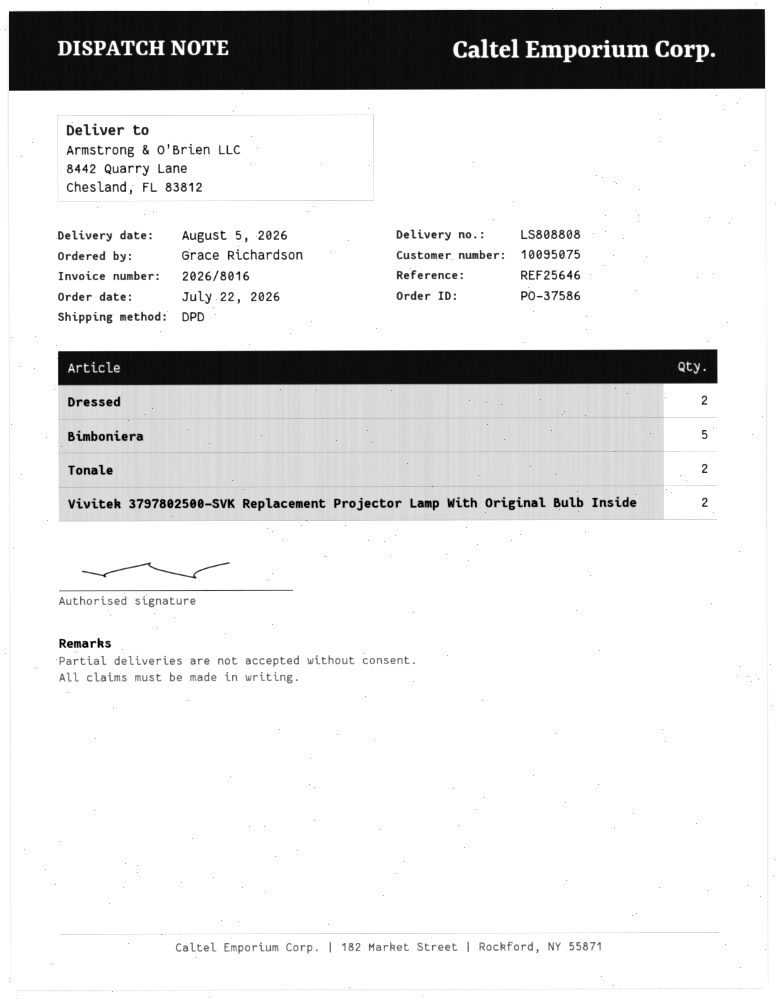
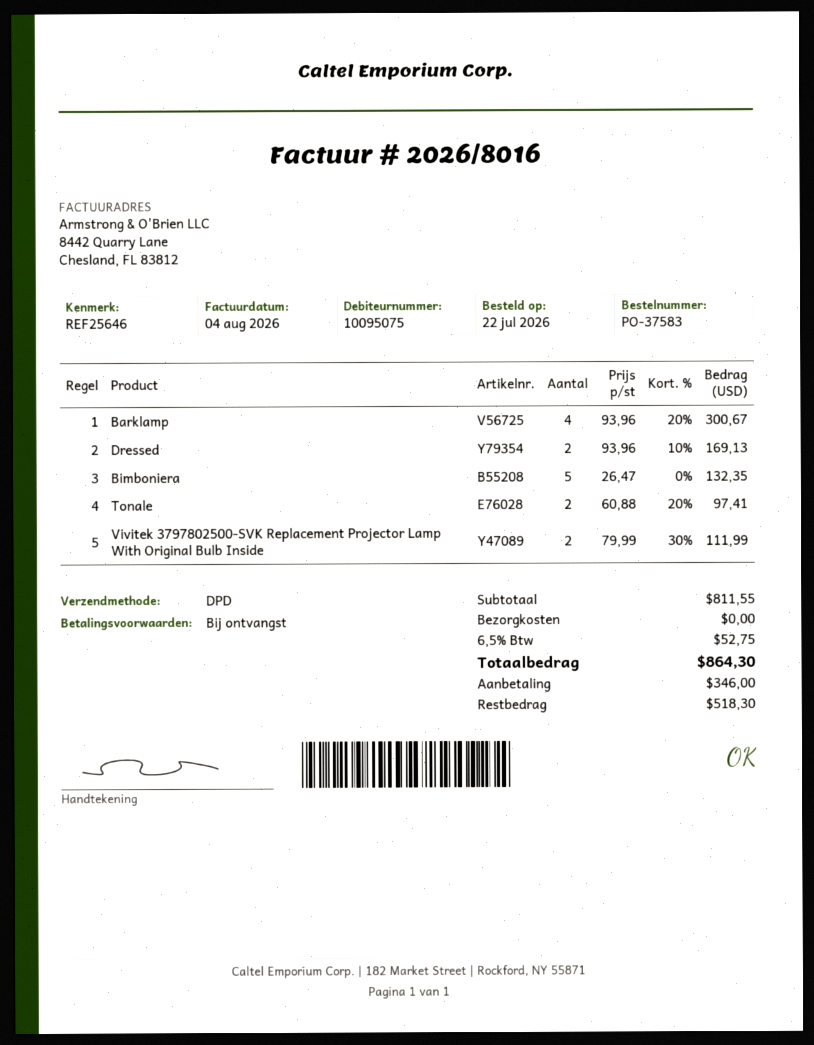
order number: PO-37586 -> PO-37583
Barklamp: none -> 4

